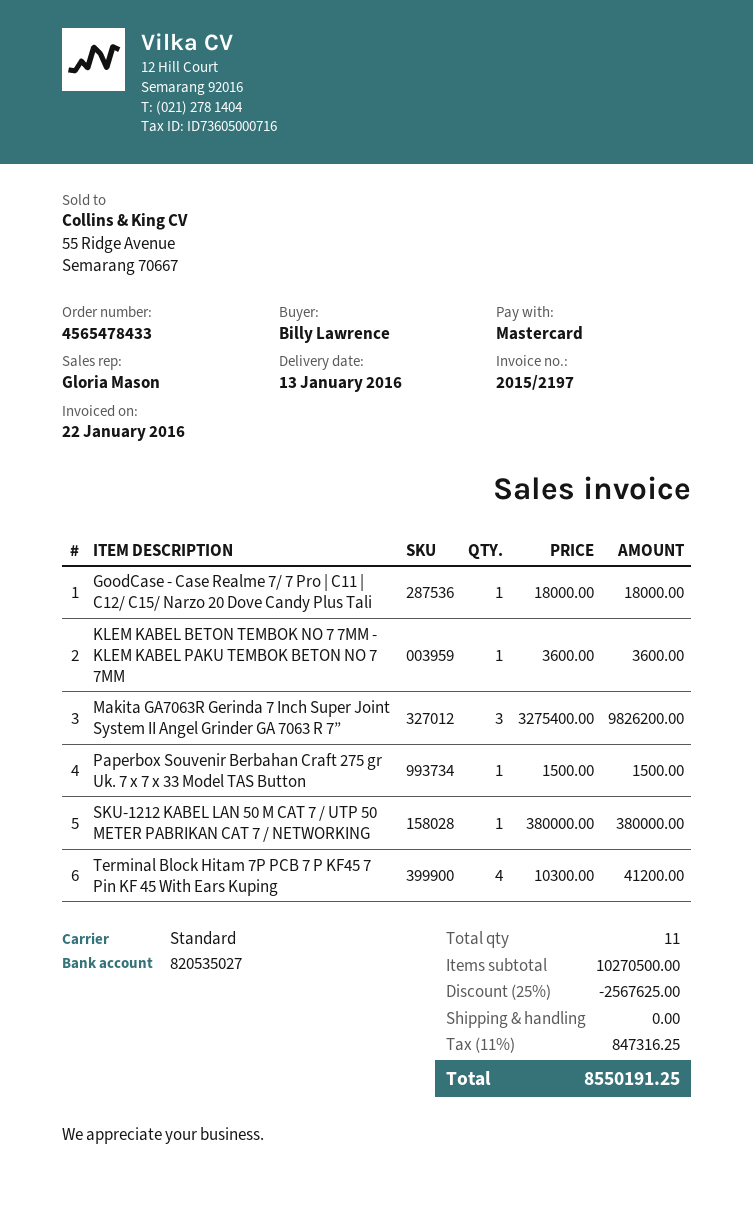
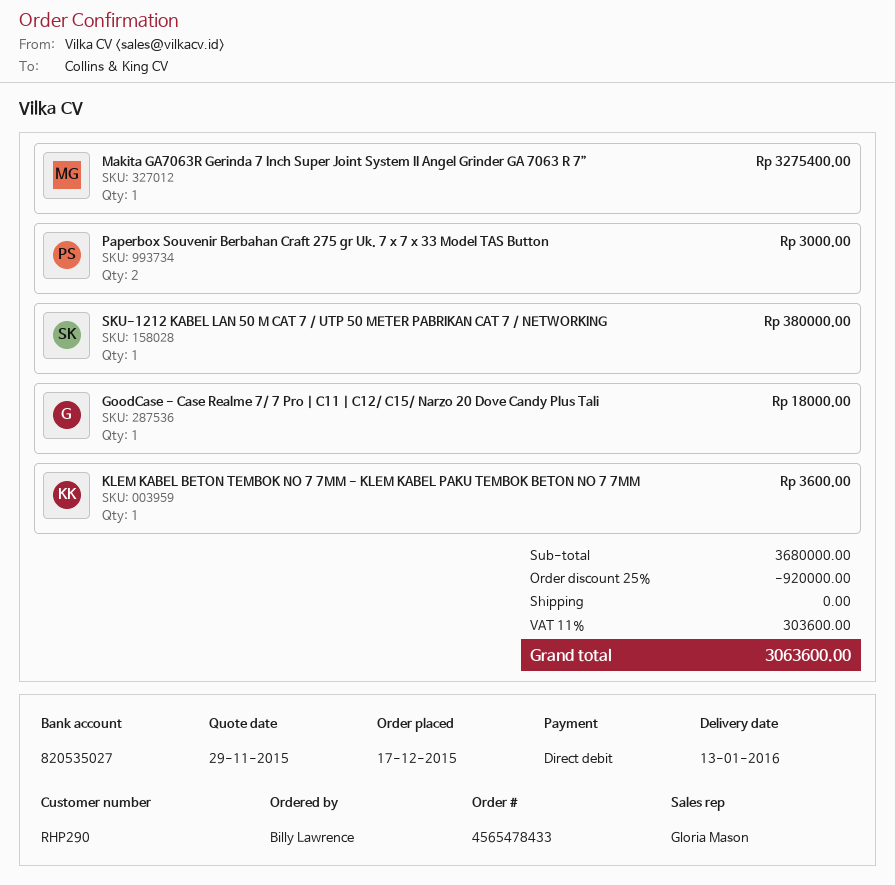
payment method: Mastercard -> direct debit
Makita GA7063R Gerinda 7 Inch Super Joint System II Angel Grinder GA 7063 R 7”: 3 for 9826200.00 -> 1 for 3275400.00
Paperbox Souvenir Berbahan Craft 275 gr Uk. 7 x 7 x 33 Model TAS Button: 1 for 1500.00 -> 2 for 3000.00
Terminal Block Hitam 7P PCB 7 P KF45 7 Pin KF 45 With Ears Kuping: 4 for 41200.00 -> none
subtotal: 10270500.00 -> 3680000.00
discount: 25% = 2567625.00 -> 25% = 920000.00
tax: 11% = 847316.25 -> 11% = 303600.00
total: 8550191.25 -> 3063600.00

